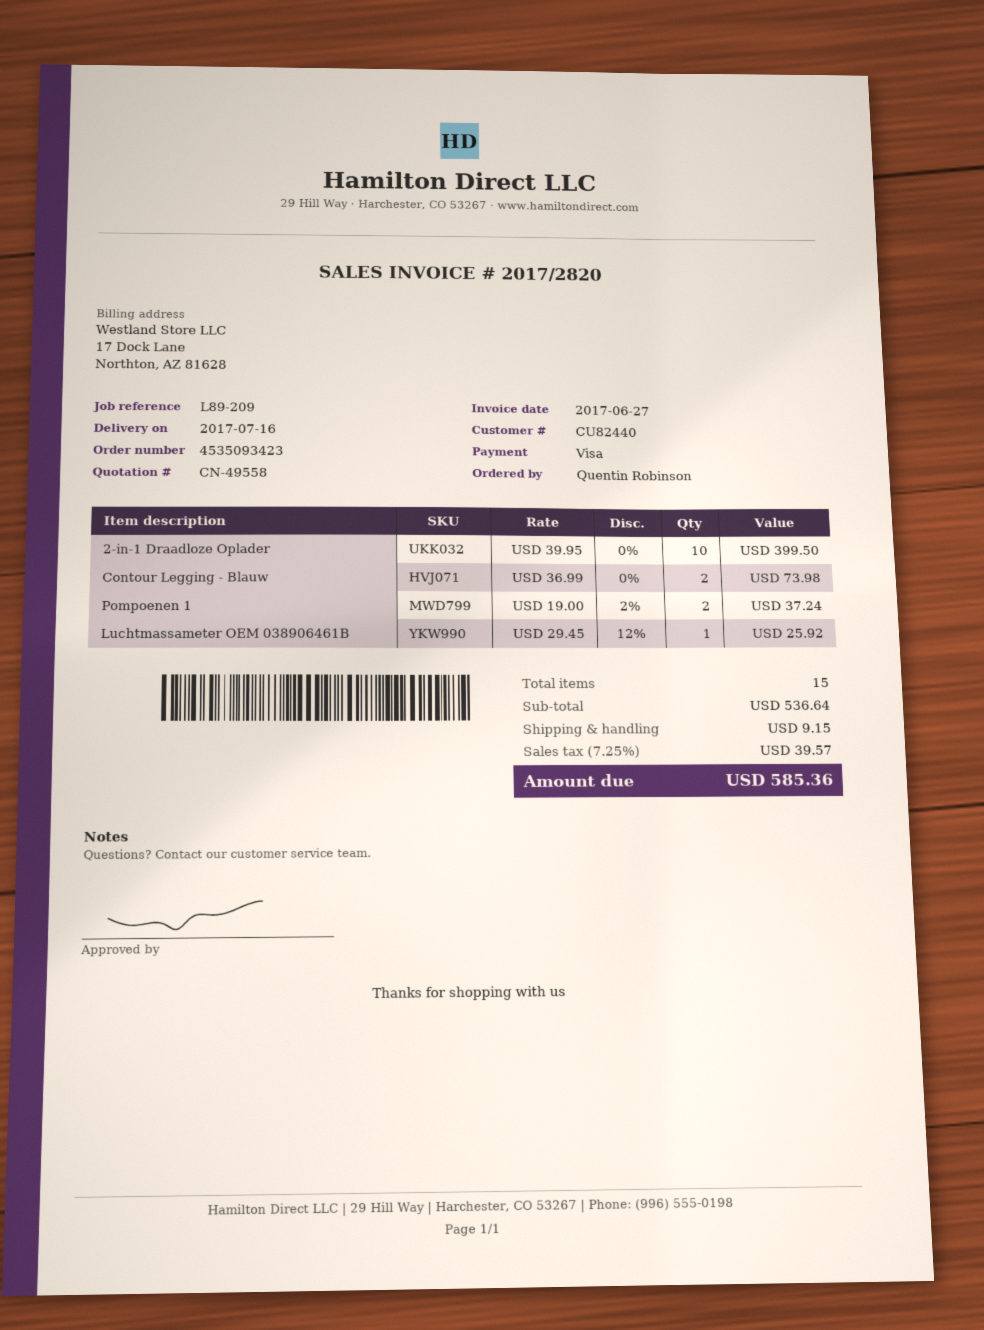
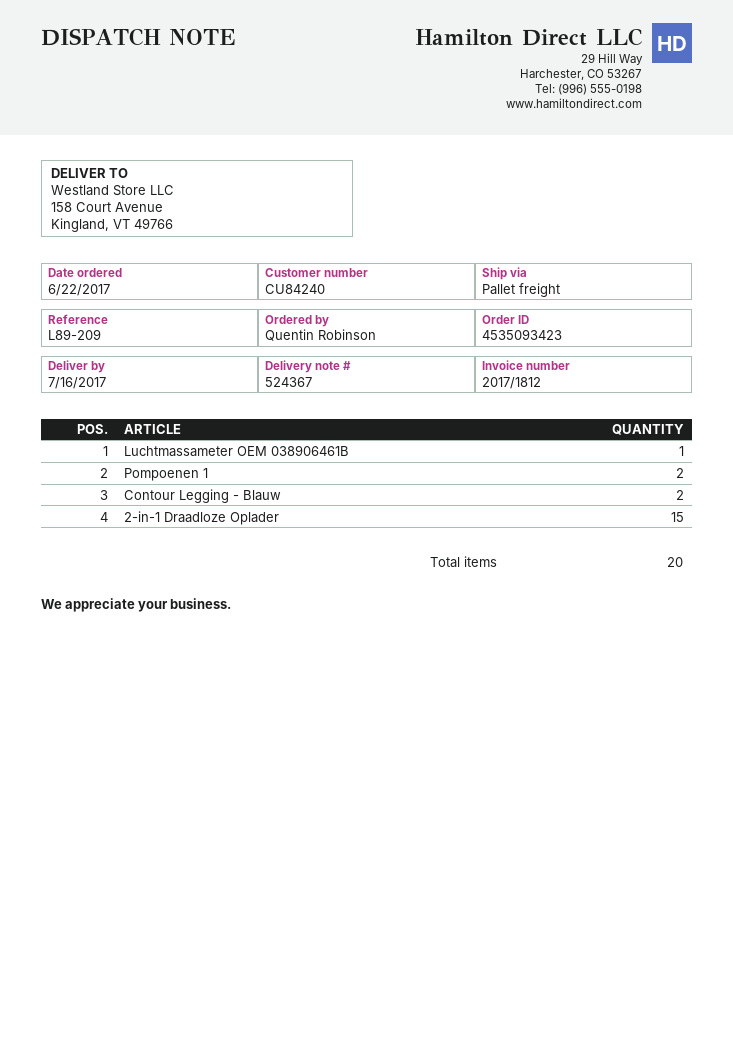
invoice number: 2017/2820 -> 2017/1812
customer number: CU82440 -> CU84240
2-in-1 Draadloze Oplader: 10 -> 15
total quantity: 15 -> 20

